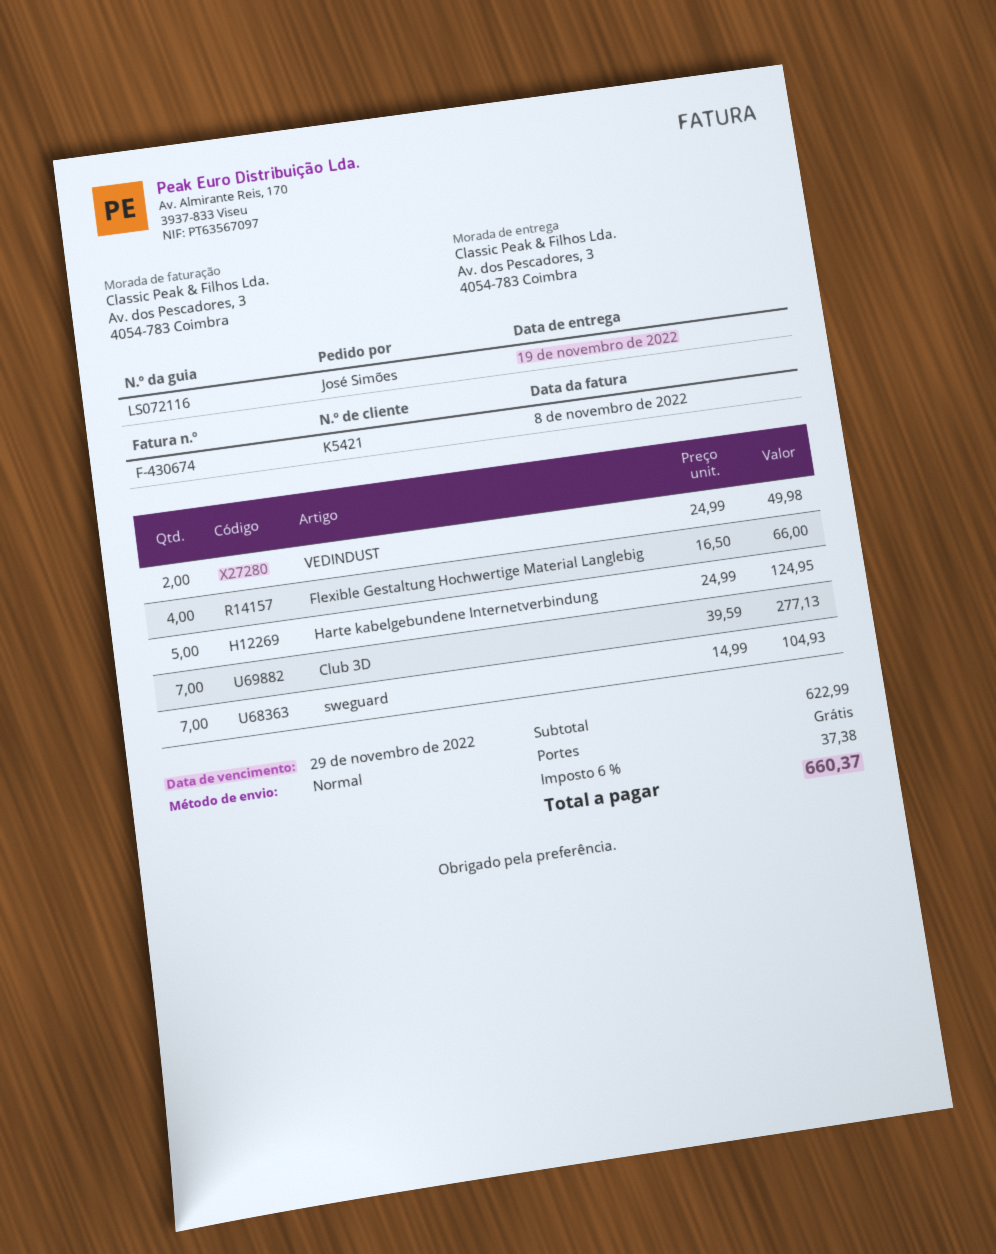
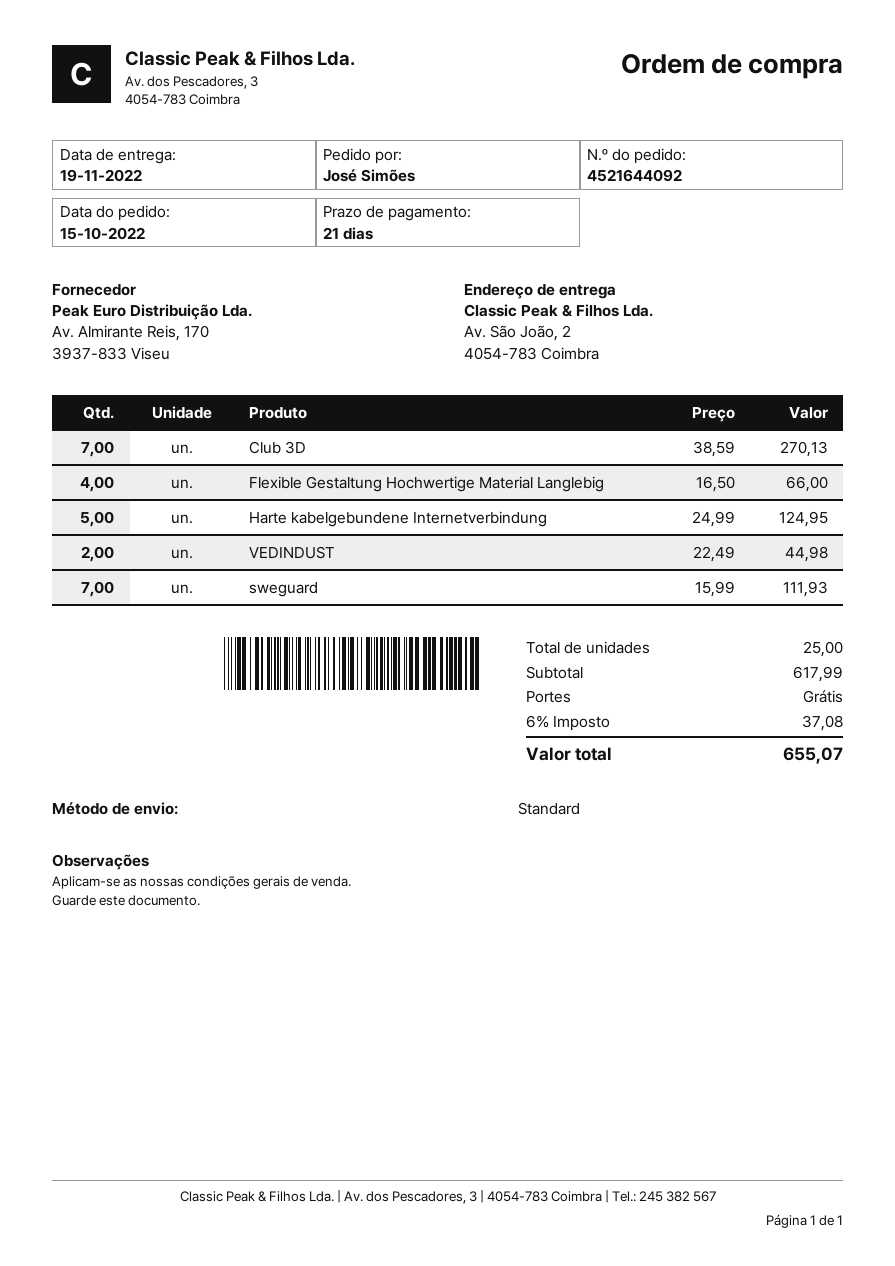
ship to: Av. dos Pescadores, 3, 4054-783 Coimbra -> Av. São João, 2, 4054-783 Coimbra
VEDINDUST: 2 x 24.99 = 49.98 -> 2 x 22.49 = 44.98
Club 3D: 7 x 39.59 = 277.13 -> 7 x 38.59 = 270.13
sweguard: 7 x 14.99 = 104.93 -> 7 x 15.99 = 111.93
subtotal: 622.99 -> 617.99
tax: 6% = 37.38 -> 6% = 37.08
total: 660.37 -> 655.07

